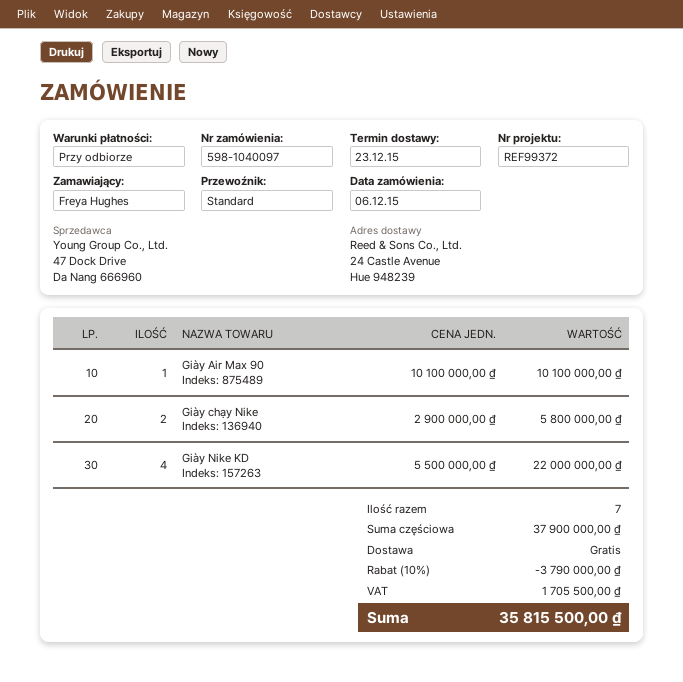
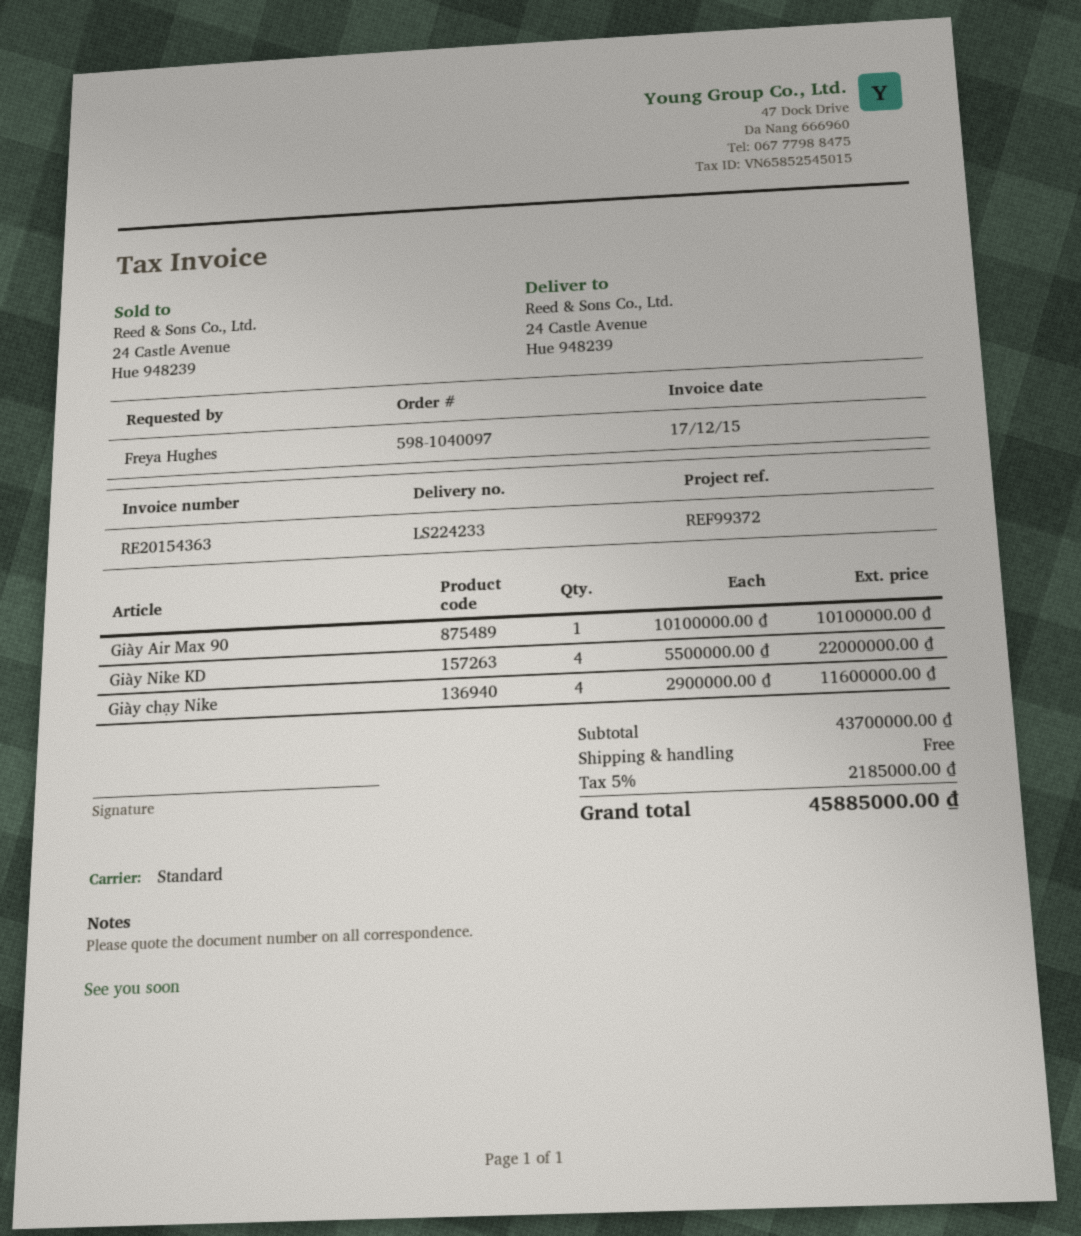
Giày chạy Nike: 2 x 2900000.00 = 5800000.00 -> 4 x 2900000.00 = 11600000.00
subtotal: 37900000.00 -> 43700000.00
discount: 10% = 3790000.00 -> none
tax: 1705500.00 -> 2185000.00
total: 35815500.00 -> 45885000.00

